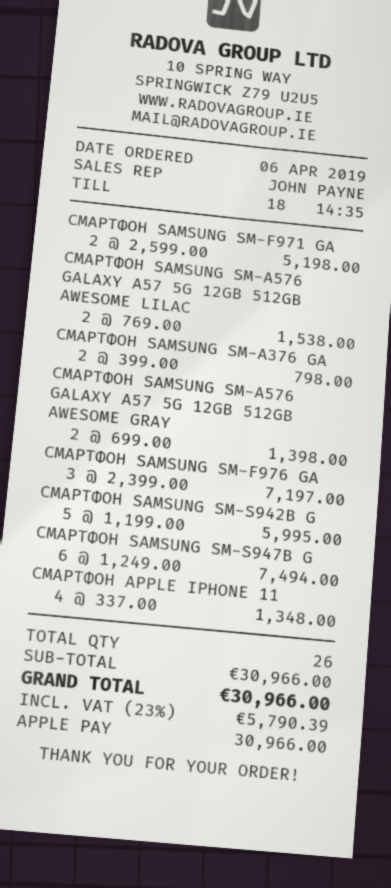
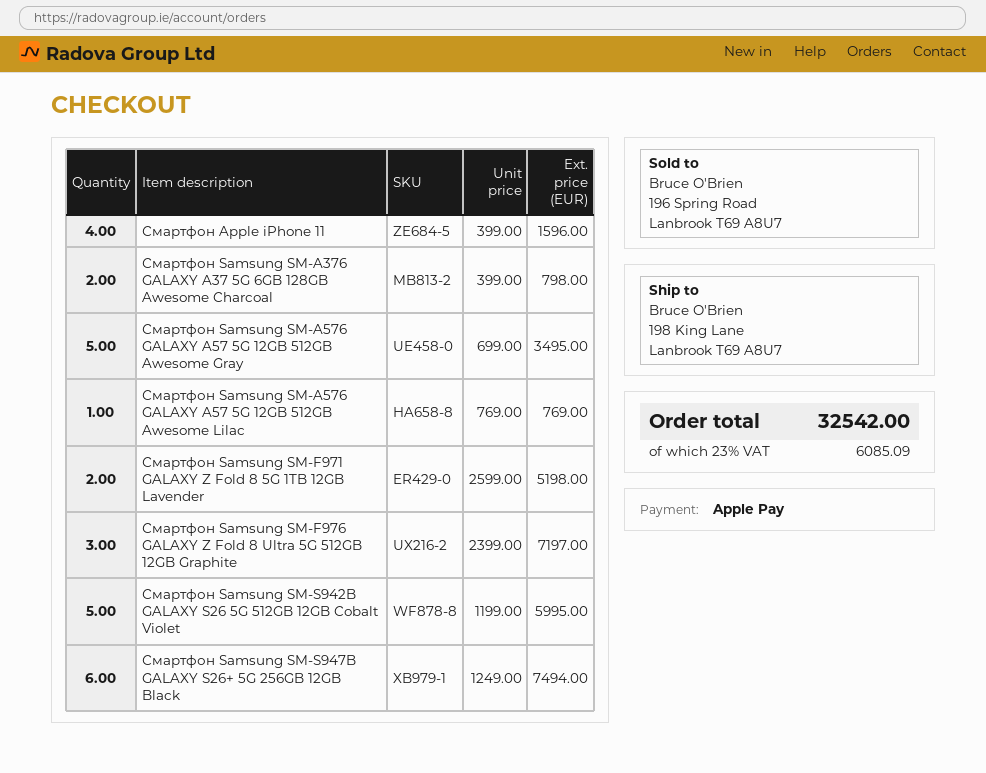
СМАРТФОН SAMSUNG SM-A576 GALAXY A57 5G 12GB 512GB AWESOME LILAC: 2 x 769.00 = 1538.00 -> 1 x 769.00 = 769.00
СМАРТФОН SAMSUNG SM-A576 GALAXY A57 5G 12GB 512GB AWESOME GRAY: 2 x 699.00 = 1398.00 -> 5 x 699.00 = 3495.00
СМАРТФОН APPLE IPHONE 11: 4 x 337.00 = 1348.00 -> 4 x 399.00 = 1596.00
tax: 23% = 5790.39 -> 23% = 6085.09
total: 30966.00 -> 32542.00

